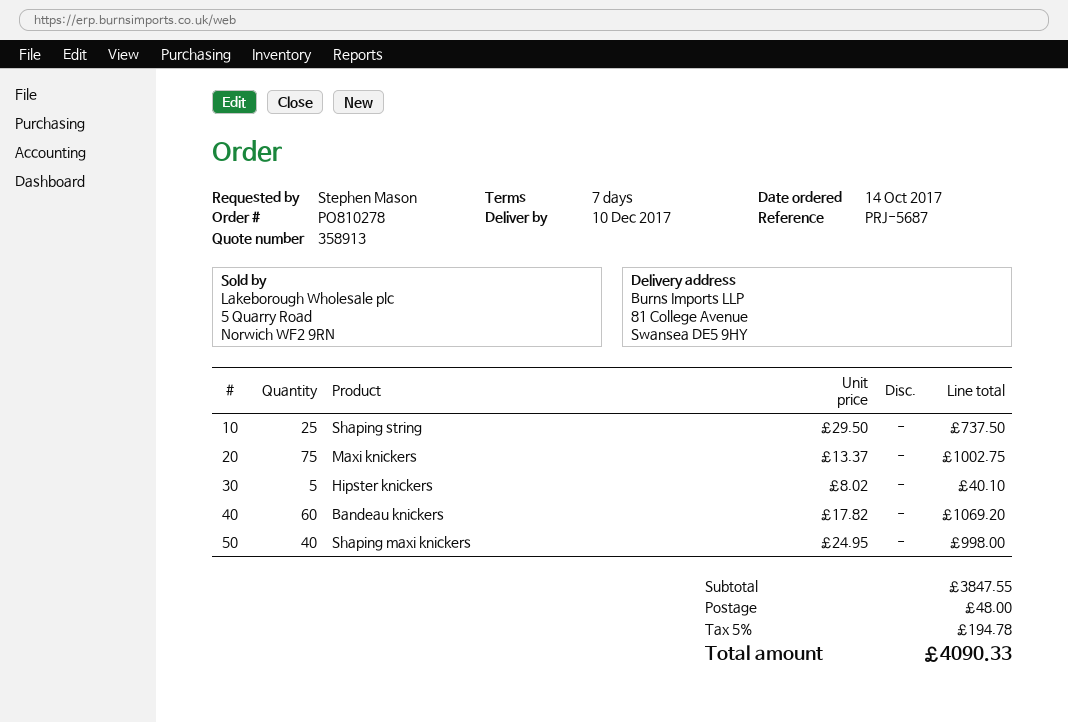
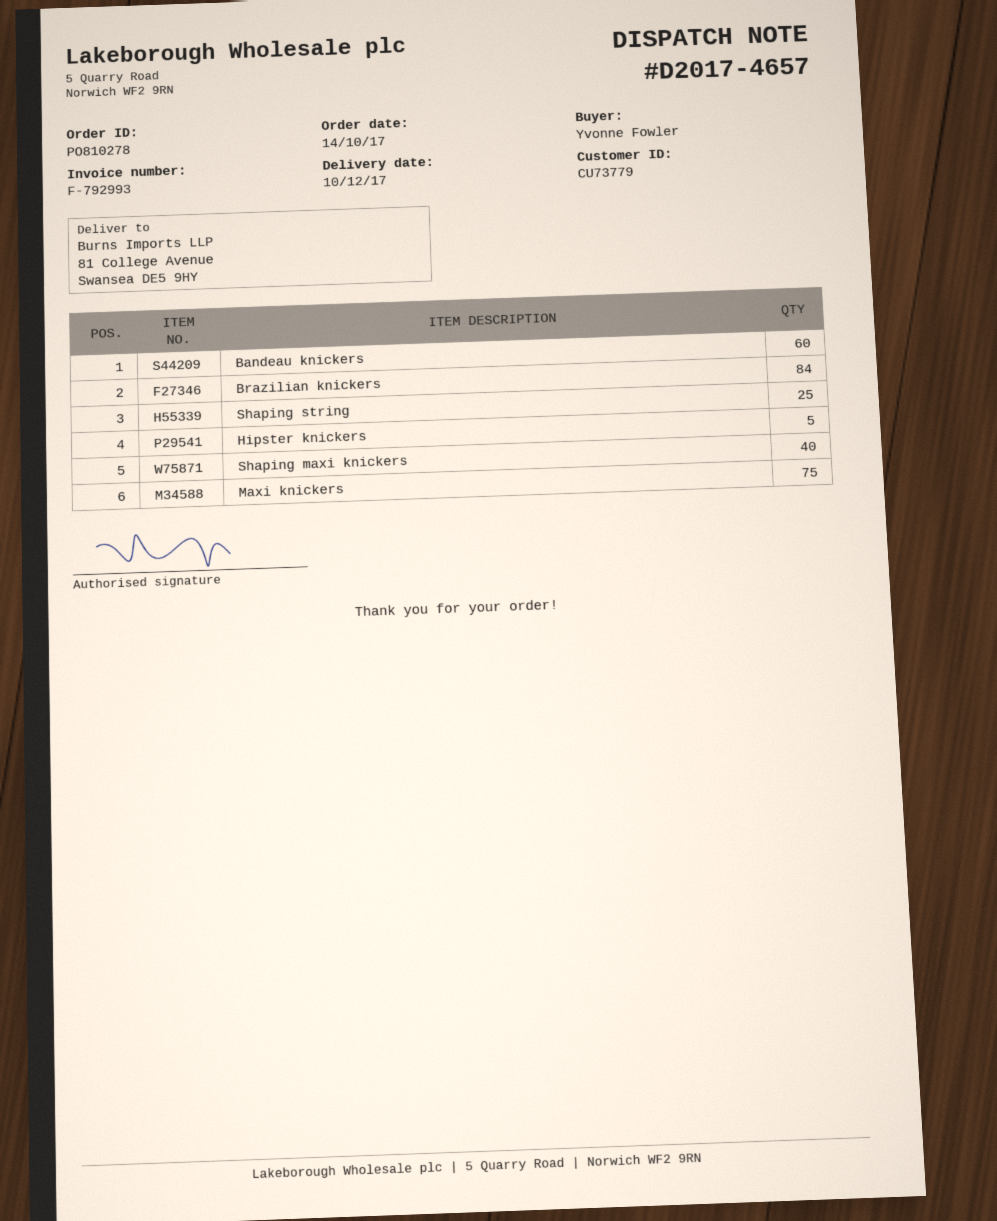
ordered by: Stephen Mason -> Yvonne Fowler
Brazilian knickers: none -> 84

